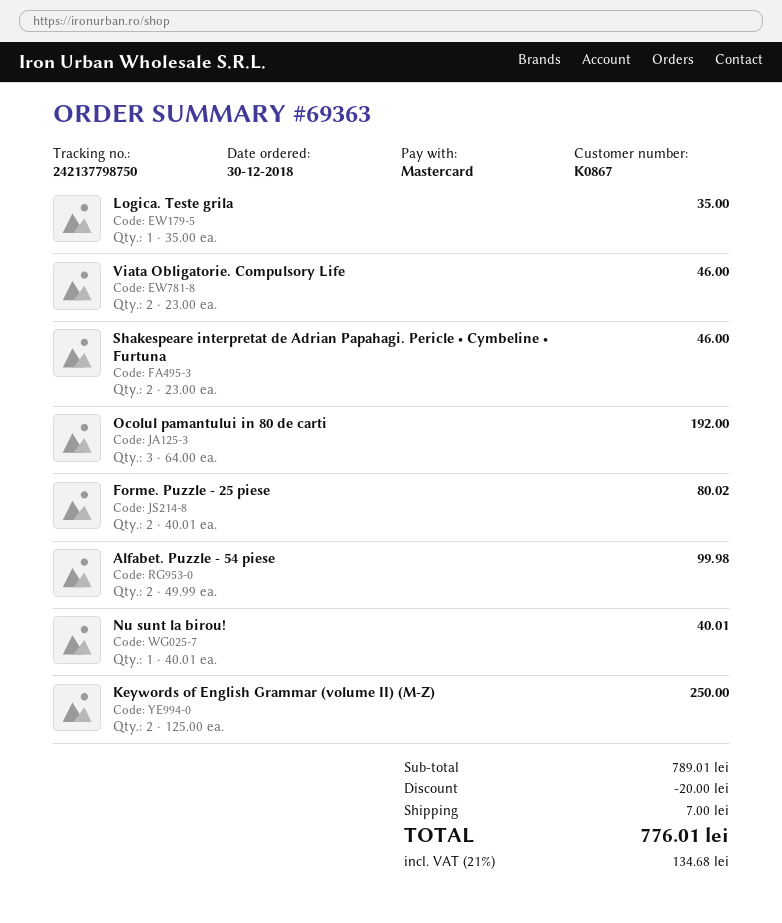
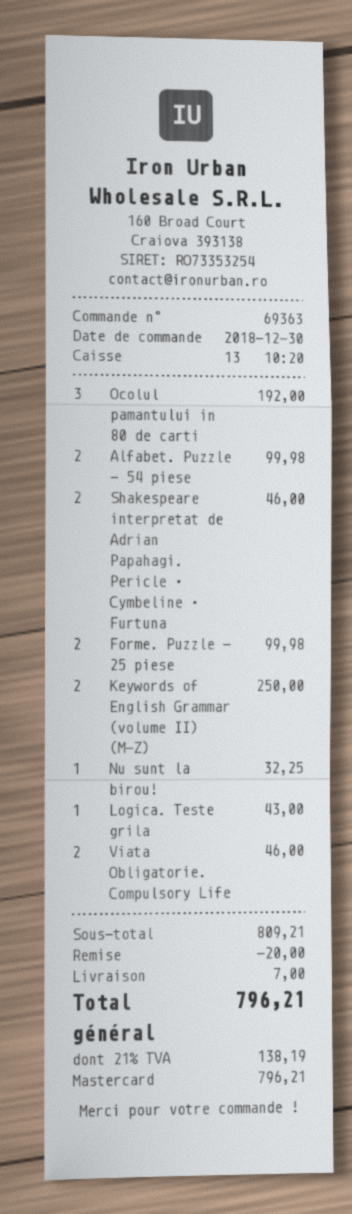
Logica. Teste grila: 1 for 35.00 -> 1 for 43.00
Forme. Puzzle - 25 piese: 2 for 80.02 -> 2 for 99.98
Nu sunt la birou!: 1 for 40.01 -> 1 for 32.25
subtotal: 789.01 -> 809.21
tax: 21% = 134.68 -> 21% = 138.19
total: 776.01 -> 796.21

